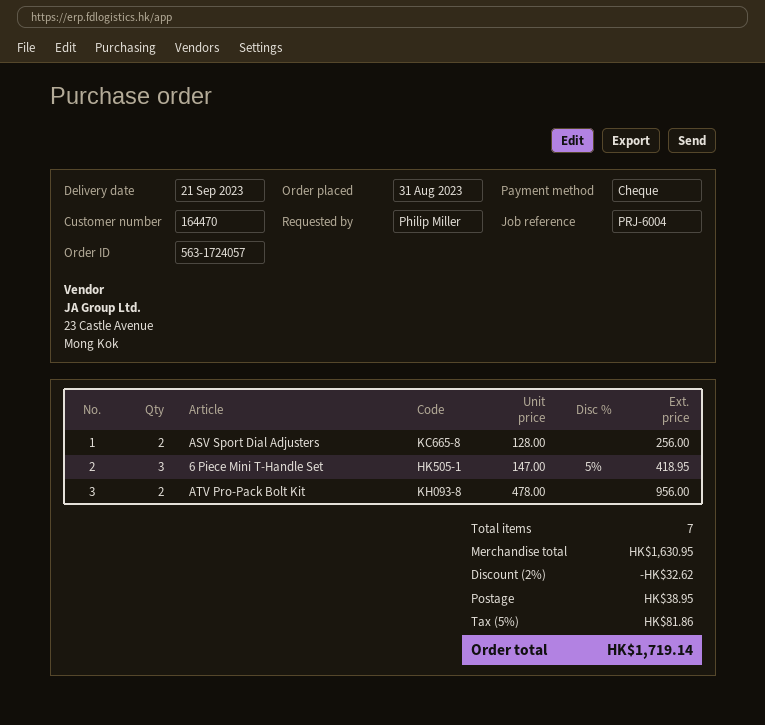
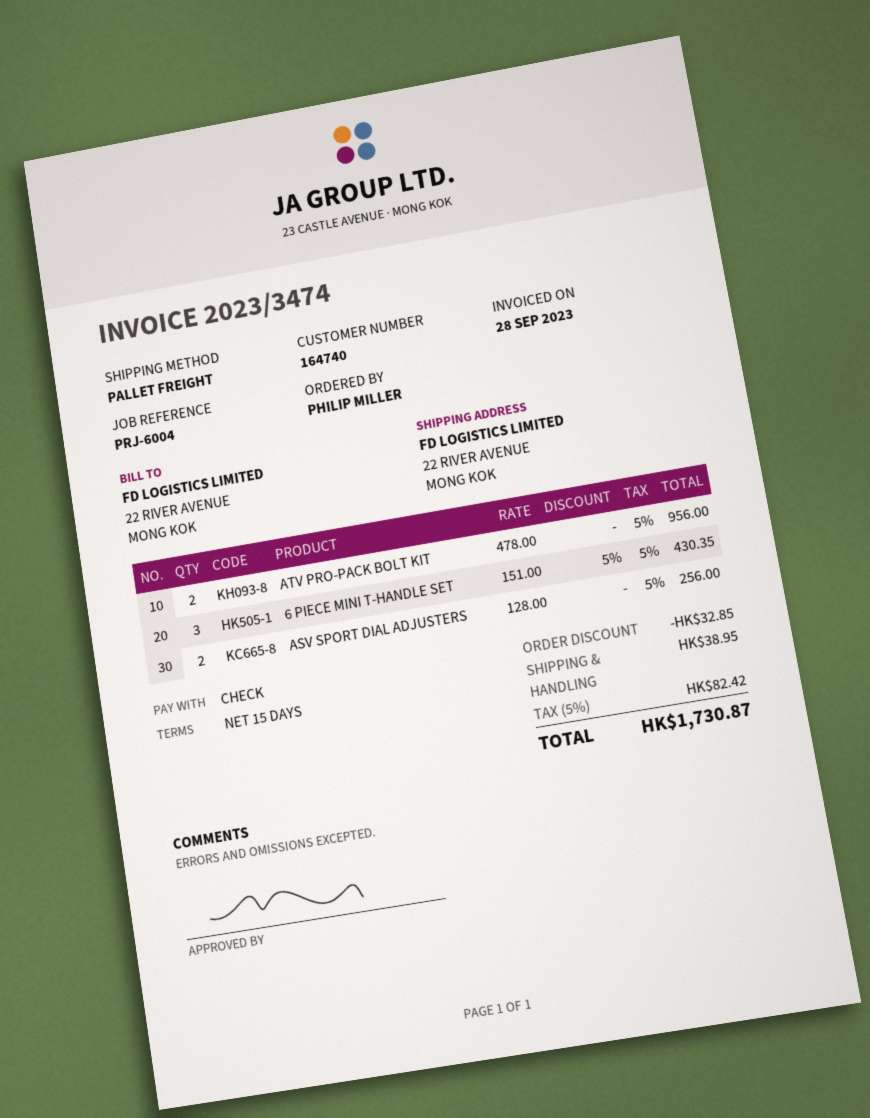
customer number: 164470 -> 164740
6 Piece Mini T-Handle Set: 3 x 147.00 - 5% = 418.95 -> 3 x 151.00 - 5% = 430.35
discount: 32.62 -> 32.85
tax: 5% = 81.86 -> 5% = 82.42
total: 1719.14 -> 1730.87

